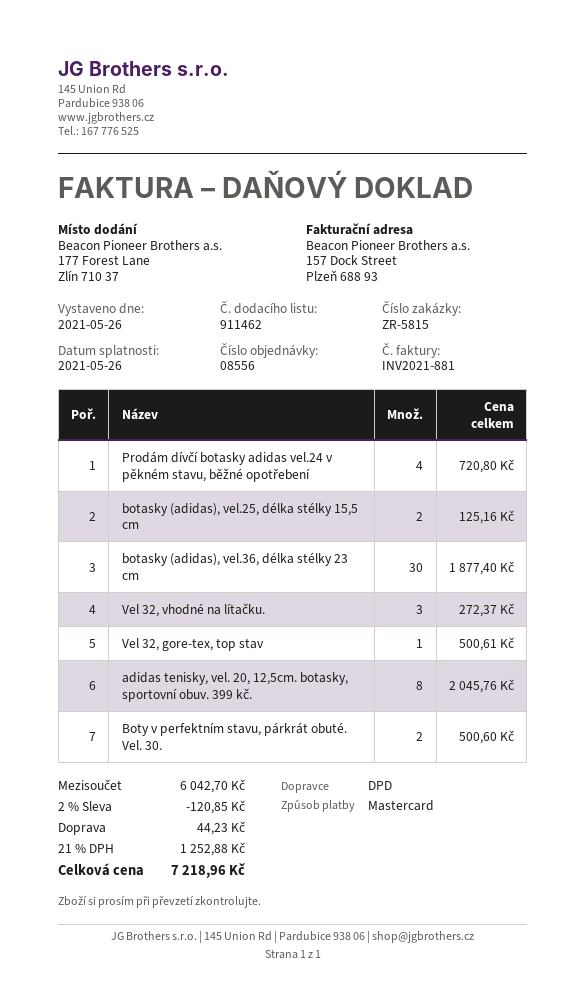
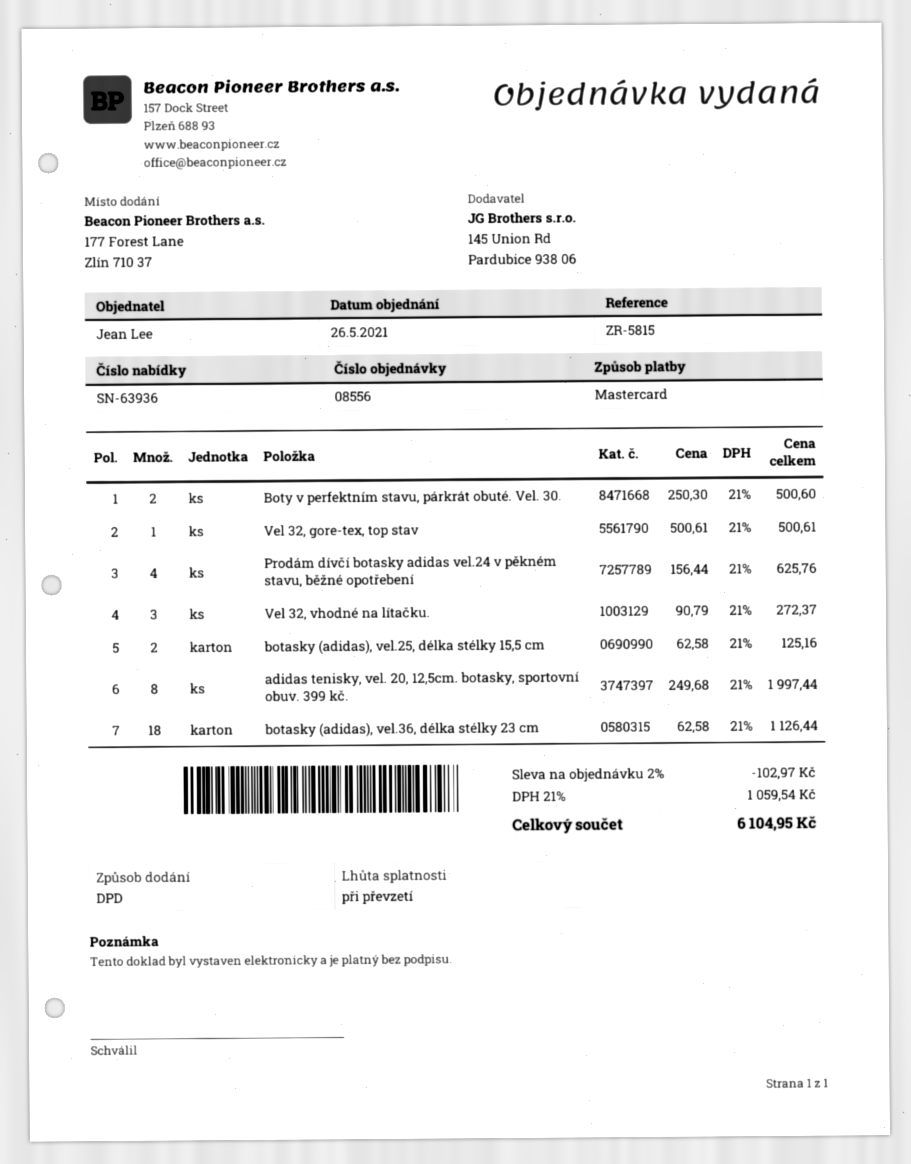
Prodám dívčí botasky adidas vel.24 v pěkném stavu, běžné opotřebení: 4 for 720.80 -> 4 for 625.76
botasky (adidas), vel.36, délka stélky 23 cm: 30 for 1877.40 -> 18 for 1126.44
adidas tenisky, vel. 20, 12,5cm. botasky, sportovní obuv. 399 kč.: 8 for 2045.76 -> 8 for 1997.44
discount: 2% = 120.85 -> 2% = 102.97
shipping: 44.23 -> none
tax: 21% = 1252.88 -> 21% = 1059.54
total: 7218.96 -> 6104.95

